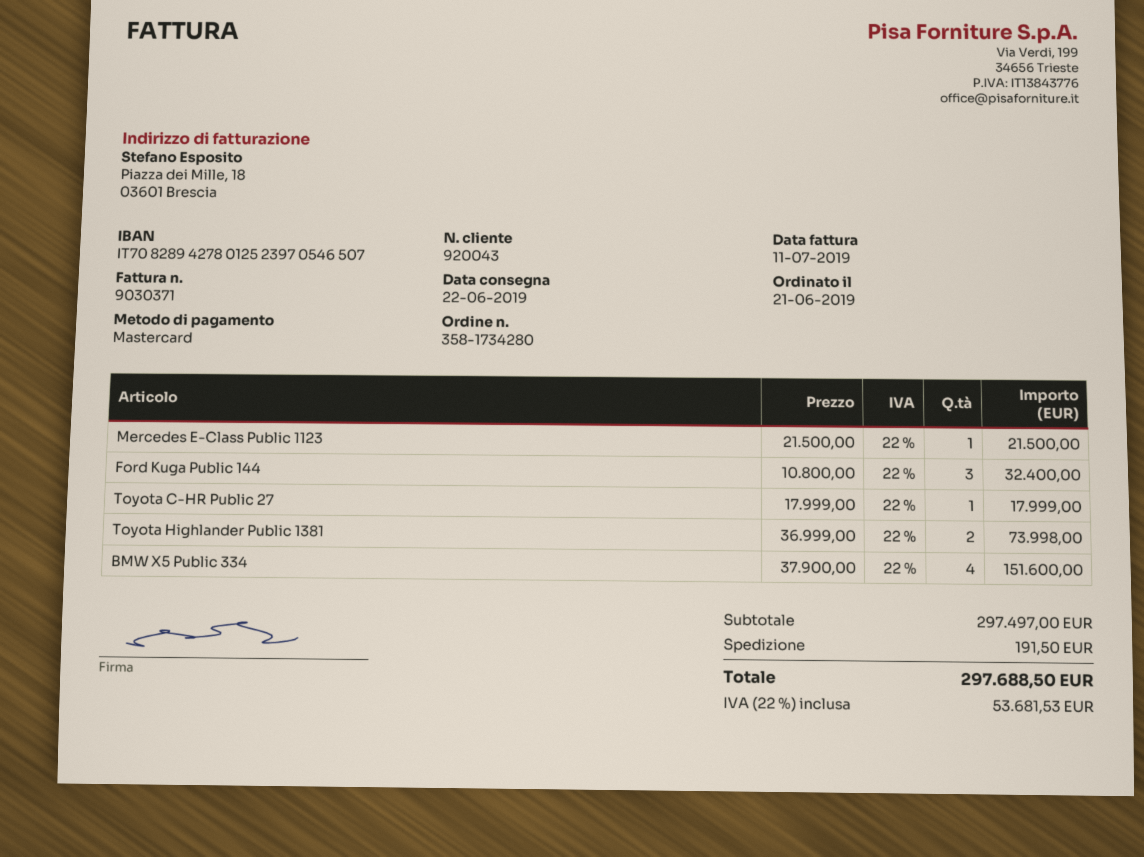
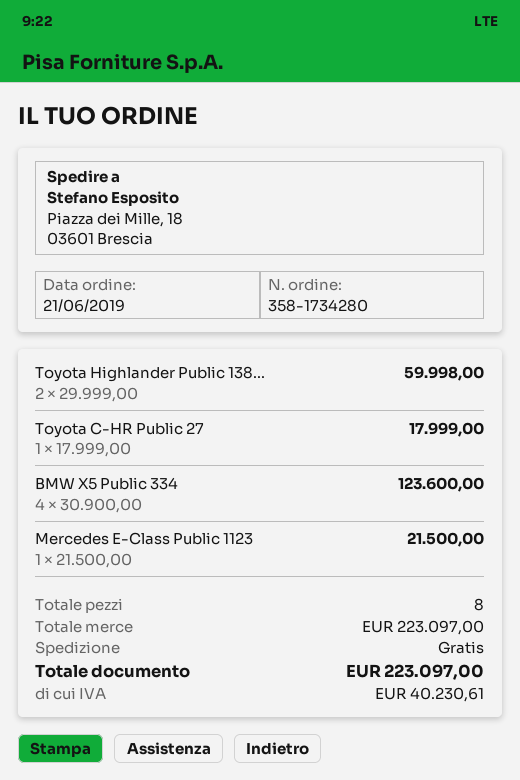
Ford Kuga Public 144: 3 x 10800.00 = 32400.00 -> none
Toyota Highlander Public 1381: 2 x 36999.00 = 73998.00 -> 2 x 29999.00 = 59998.00
BMW X5 Public 334: 4 x 37900.00 = 151600.00 -> 4 x 30900.00 = 123600.00
subtotal: 297497.00 -> 223097.00
shipping: 191.50 -> 0.00
tax: 53681.53 -> 40230.61
total: 297688.50 -> 223097.00

